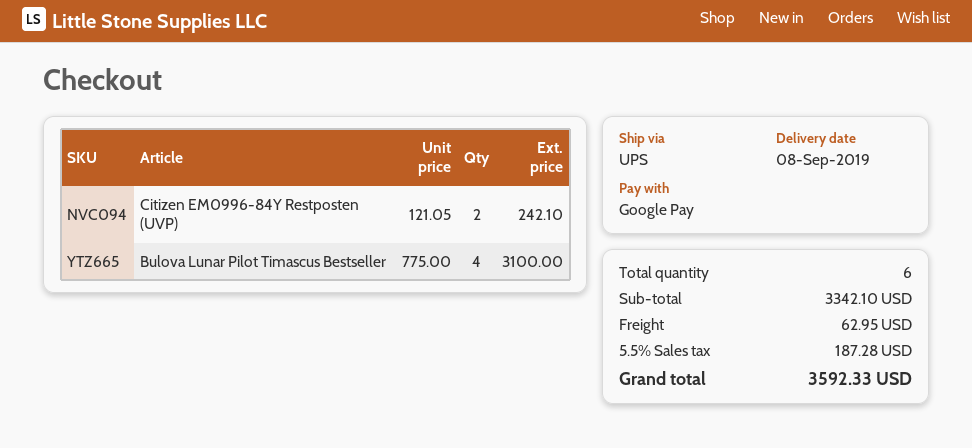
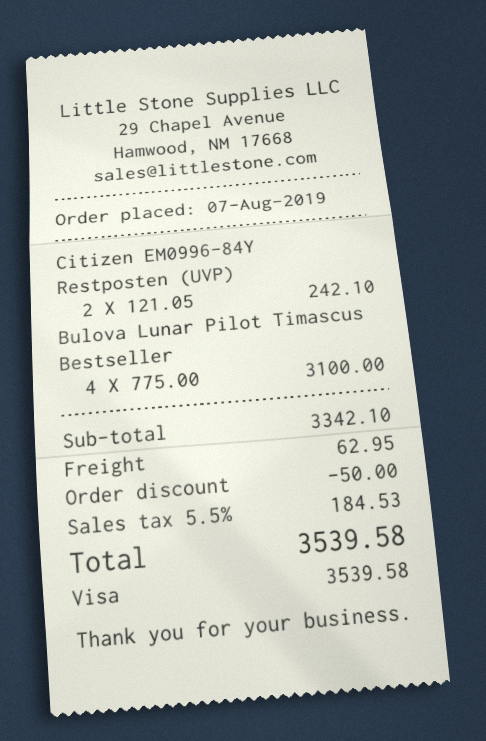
payment method: Google Pay -> Visa
discount: none -> 50.00
tax: 5.5% = 187.28 -> 5.5% = 184.53
total: 3592.33 -> 3539.58

